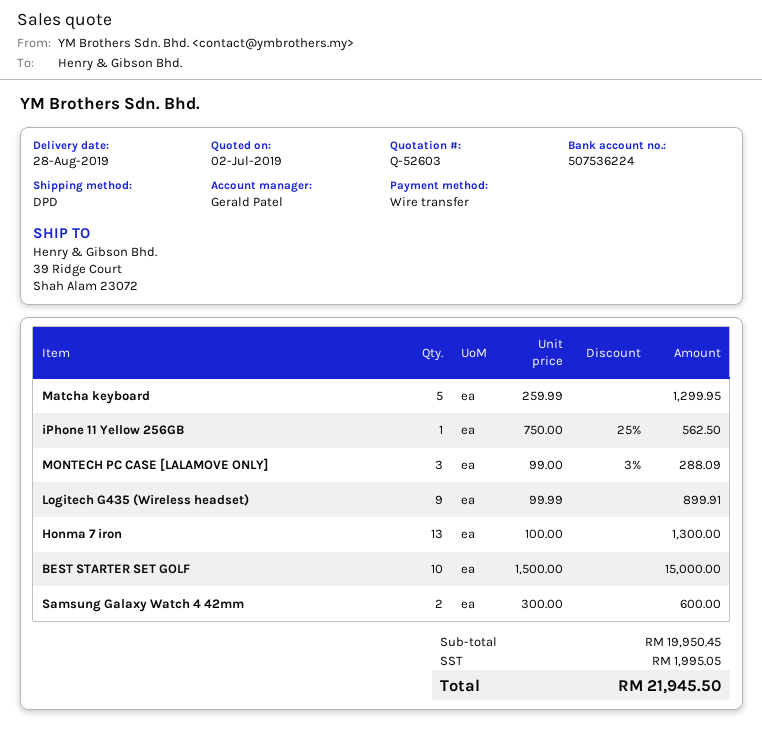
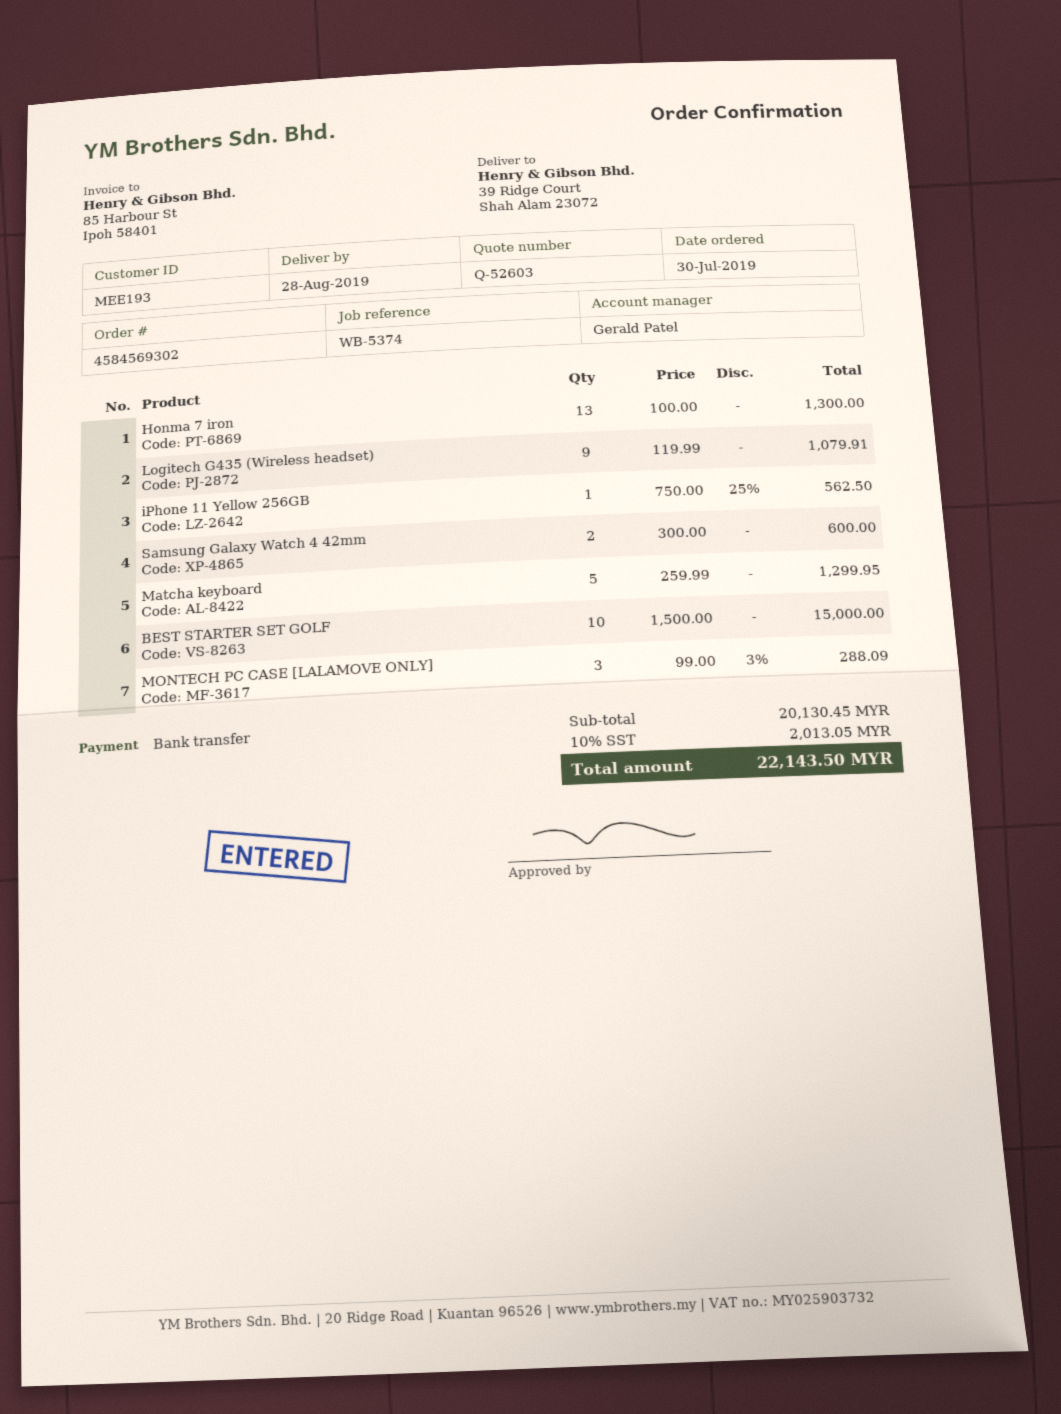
Logitech G435 (Wireless headset): 9 x 99.99 = 899.91 -> 9 x 119.99 = 1079.91
subtotal: 19950.45 -> 20130.45
tax: 1995.05 -> 2013.05
total: 21945.50 -> 22143.50

